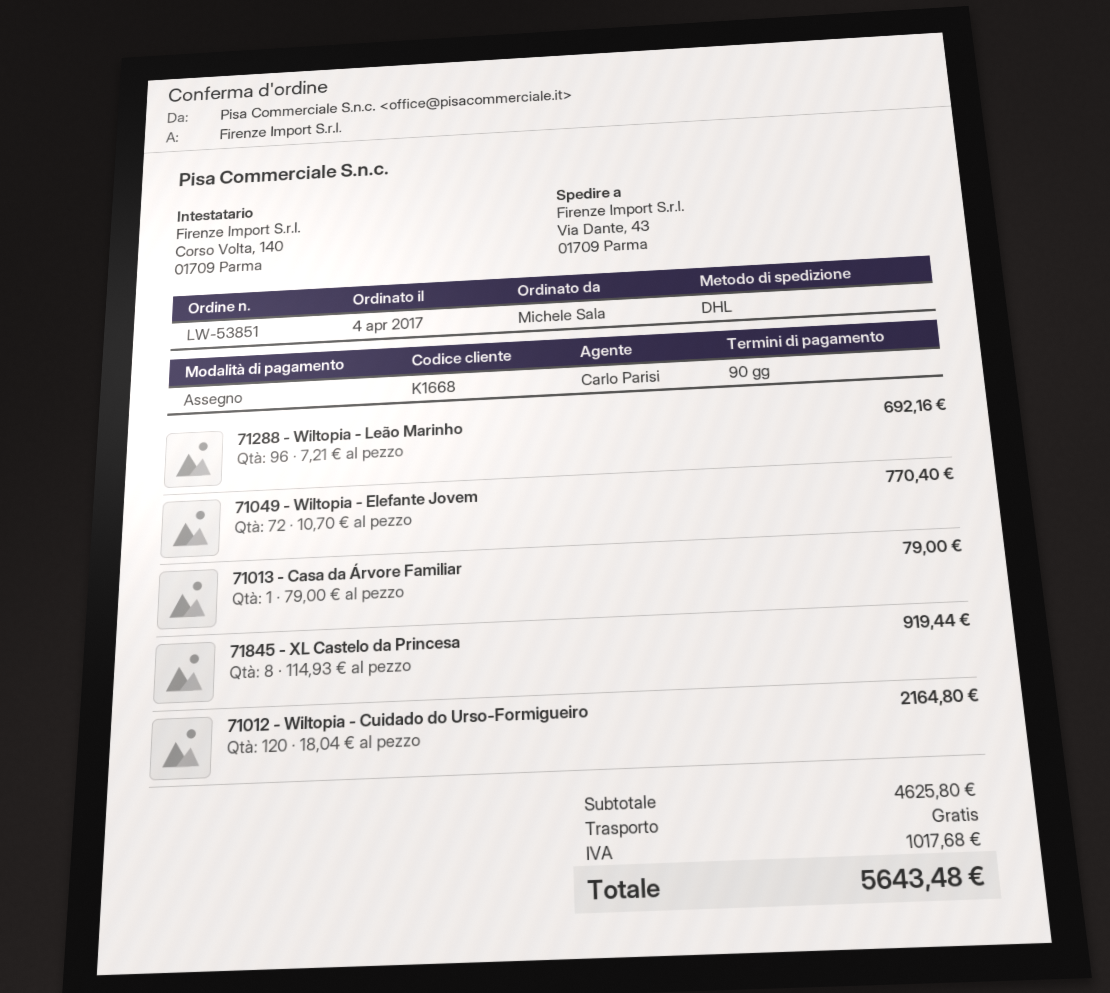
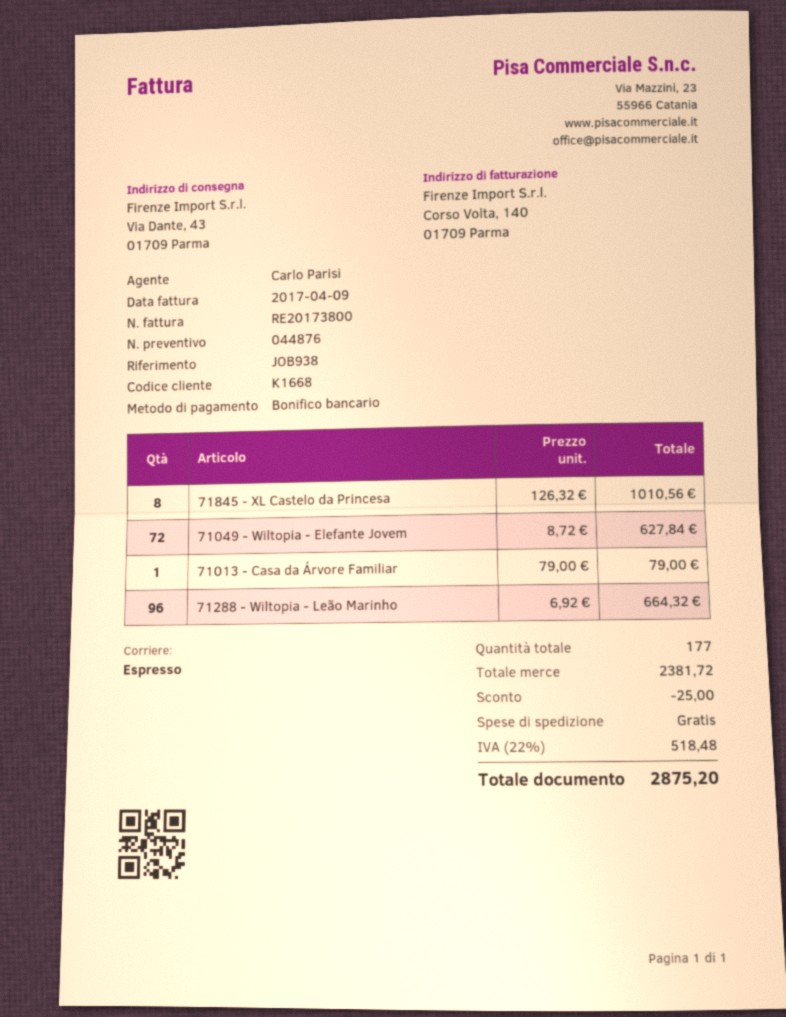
payment method: cheque -> bank transfer
shipping method: DHL -> express
71288 - Wiltopia - Leão Marinho: 96 x 7.21 = 692.16 -> 96 x 6.92 = 664.32
71049 - Wiltopia - Elefante Jovem: 72 x 10.70 = 770.40 -> 72 x 8.72 = 627.84
71845 - XL Castelo da Princesa: 8 x 114.93 = 919.44 -> 8 x 126.32 = 1010.56
71012 - Wiltopia - Cuidado do Urso-Formigueiro: 120 x 18.04 = 2164.80 -> none
subtotal: 4625.80 -> 2381.72
discount: none -> 25.00
tax: 1017.68 -> 518.48
total: 5643.48 -> 2875.20

